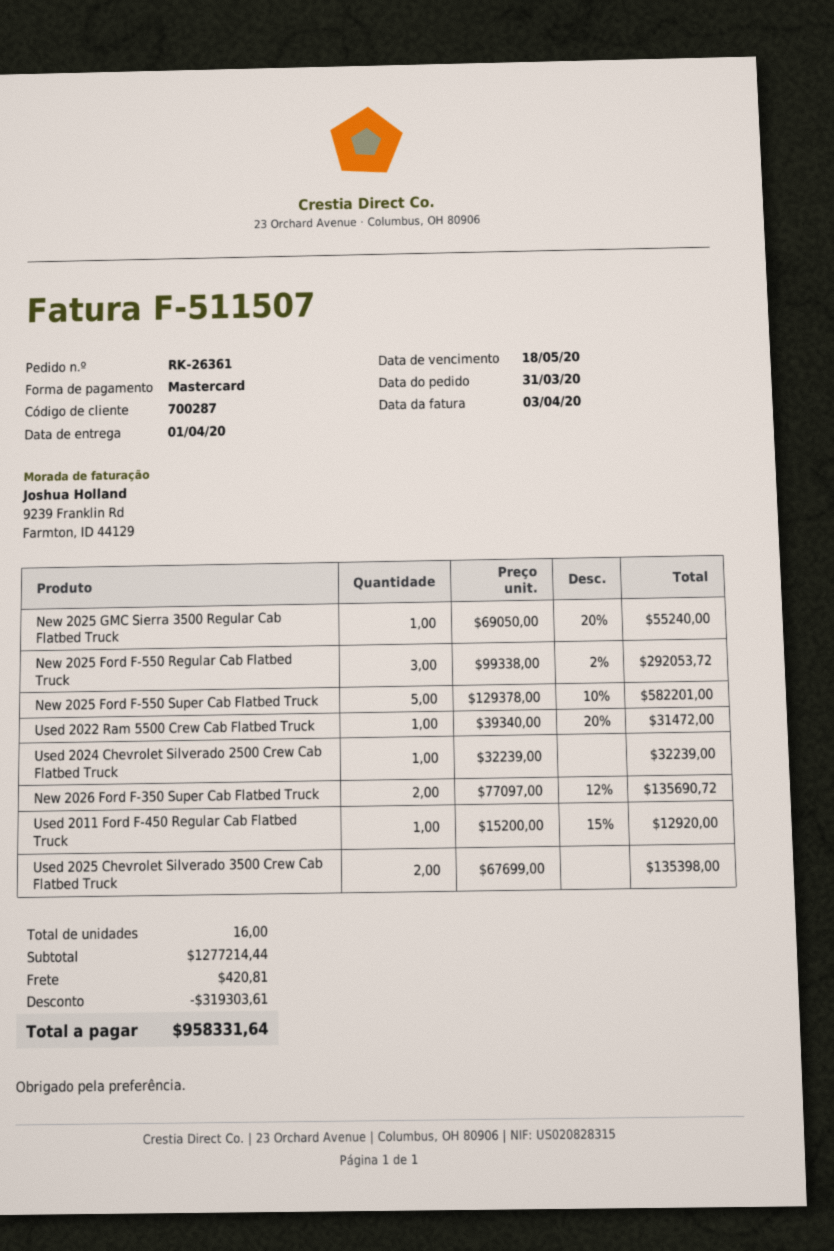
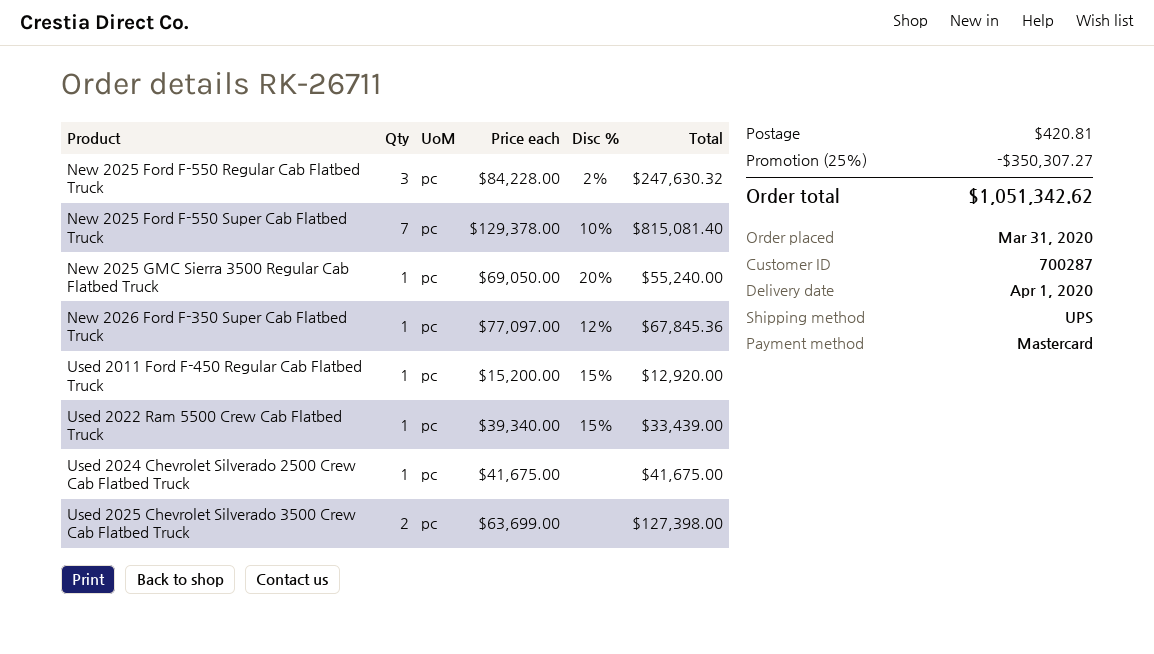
order number: RK-26361 -> RK-26711
New 2025 Ford F-550 Regular Cab Flatbed Truck: 3 x 99338.00 - 2% = 292053.72 -> 3 x 84228.00 - 2% = 247630.32
New 2025 Ford F-550 Super Cab Flatbed Truck: 5 x 129378.00 - 10% = 582201.00 -> 7 x 129378.00 - 10% = 815081.40
Used 2022 Ram 5500 Crew Cab Flatbed Truck: 1 x 39340.00 - 20% = 31472.00 -> 1 x 39340.00 - 15% = 33439.00
Used 2024 Chevrolet Silverado 2500 Crew Cab Flatbed Truck: 1 x 32239.00 = 32239.00 -> 1 x 41675.00 = 41675.00
New 2026 Ford F-350 Super Cab Flatbed Truck: 2 x 77097.00 - 12% = 135690.72 -> 1 x 77097.00 - 12% = 67845.36
Used 2025 Chevrolet Silverado 3500 Crew Cab Flatbed Truck: 2 x 67699.00 = 135398.00 -> 2 x 63699.00 = 127398.00
discount: 319303.61 -> 350307.27
total: 958331.64 -> 1051342.62

